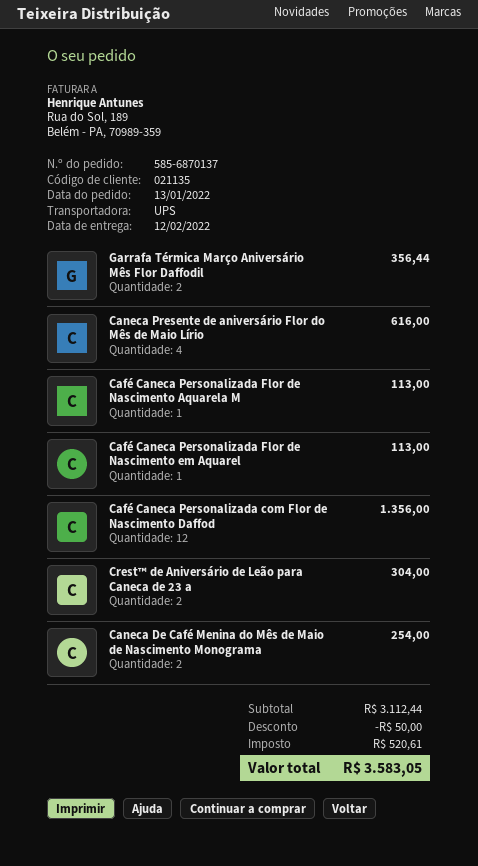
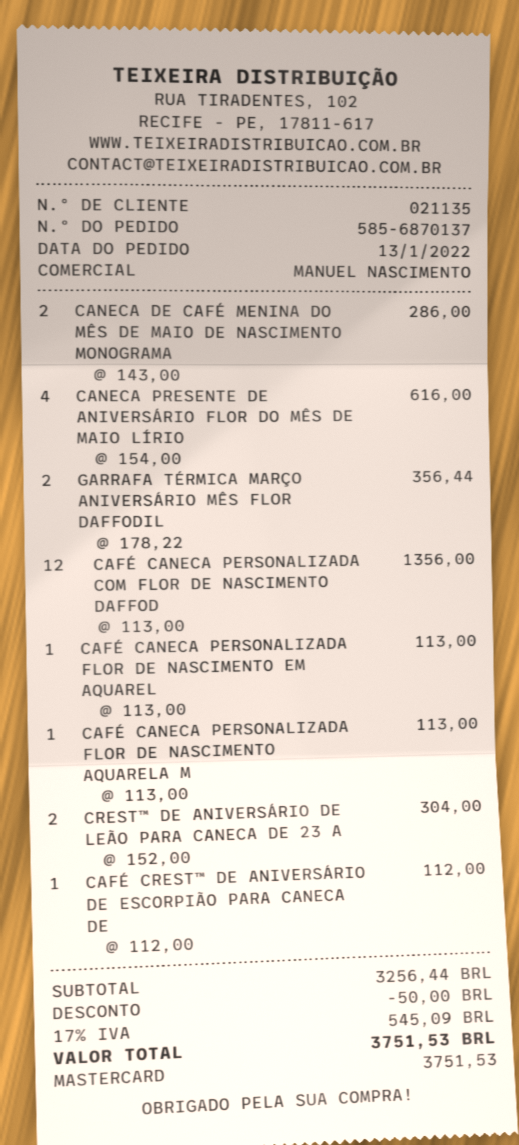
Caneca De Café Menina do Mês de Maio de Nascimento Monograma: 2 for 254.00 -> 2 for 286.00
CAFÉ CREST™ DE ANIVERSÁRIO DE ESCORPIÃO PARA CANECA DE: none -> 1 for 112.00
subtotal: 3112.44 -> 3256.44
tax: 520.61 -> 545.09
total: 3583.05 -> 3751.53

